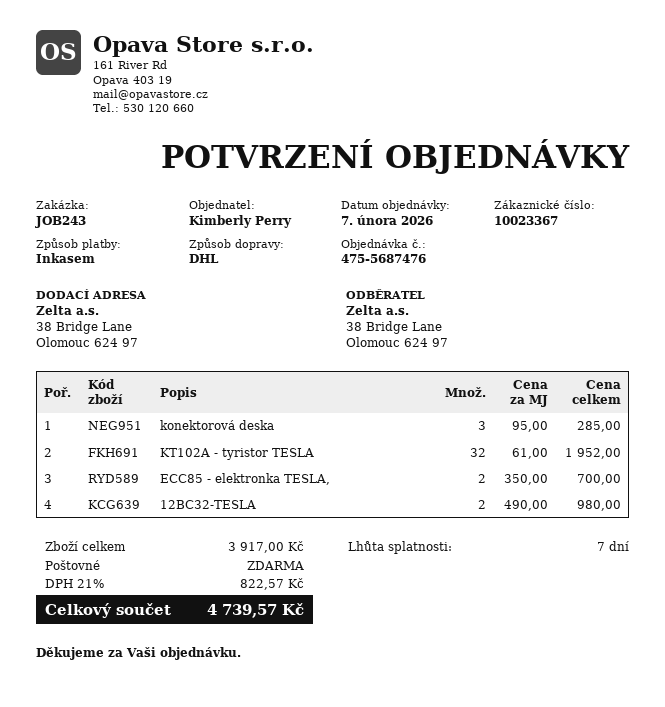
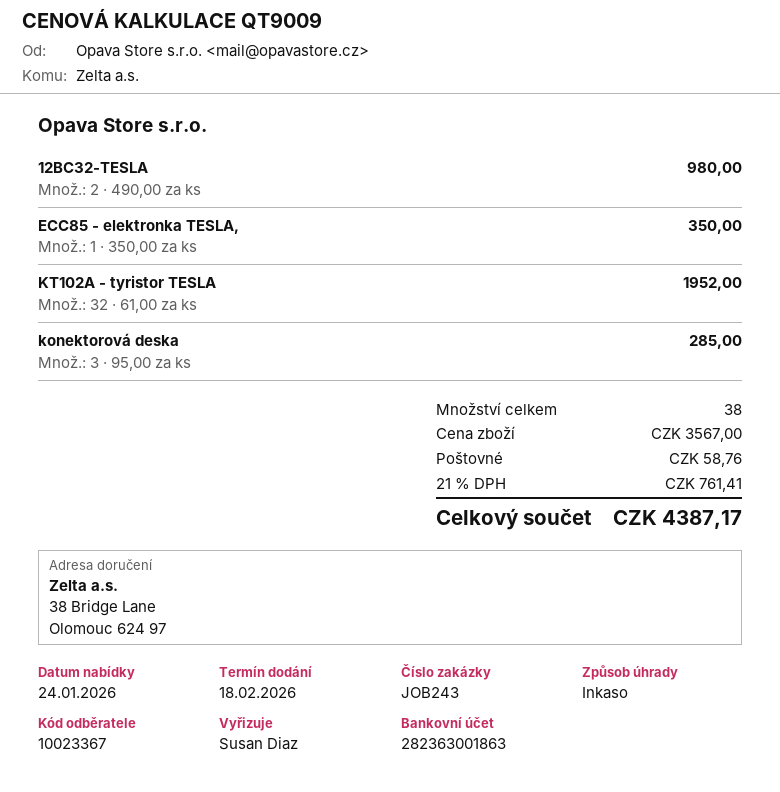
ECC85 - elektronka TESLA,: 2 x 350.00 = 700.00 -> 1 x 350.00 = 350.00
subtotal: 3917.00 -> 3567.00
shipping: 0.00 -> 58.76
tax: 21% = 822.57 -> 21% = 761.41
total: 4739.57 -> 4387.17

